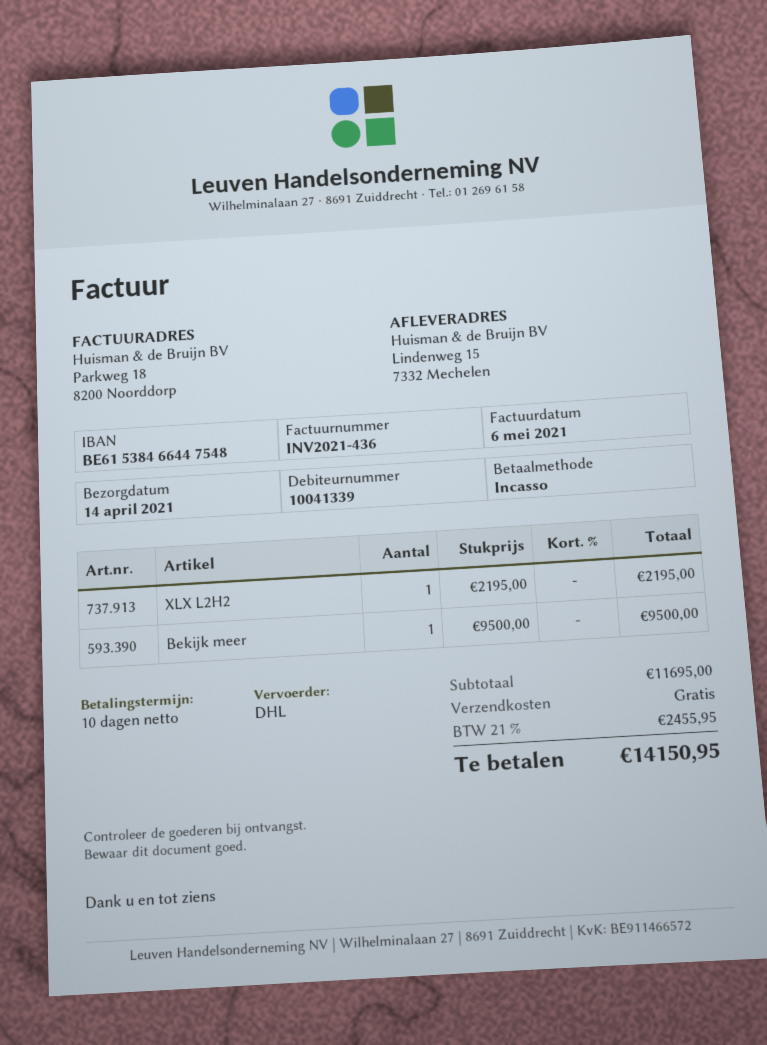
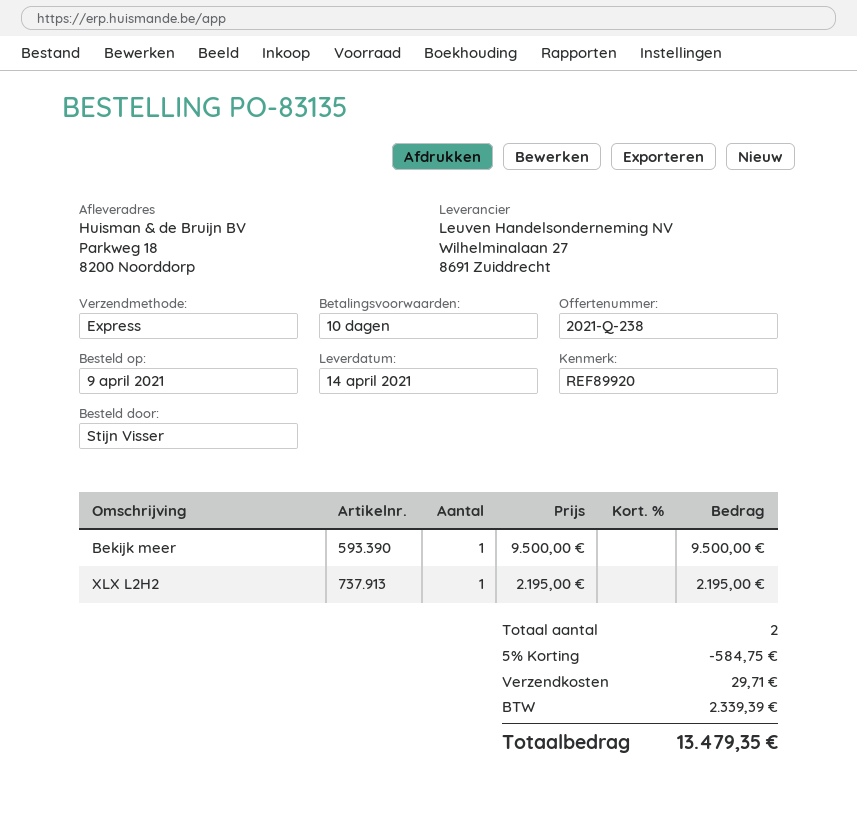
shipping method: DHL -> express
ship to: Lindenweg 15, 7332 Mechelen -> Parkweg 18, 8200 Noorddorp
discount: none -> 5% = 584.75
shipping: 0.00 -> 29.71
tax: 2455.95 -> 2339.39
total: 14150.95 -> 13479.35

